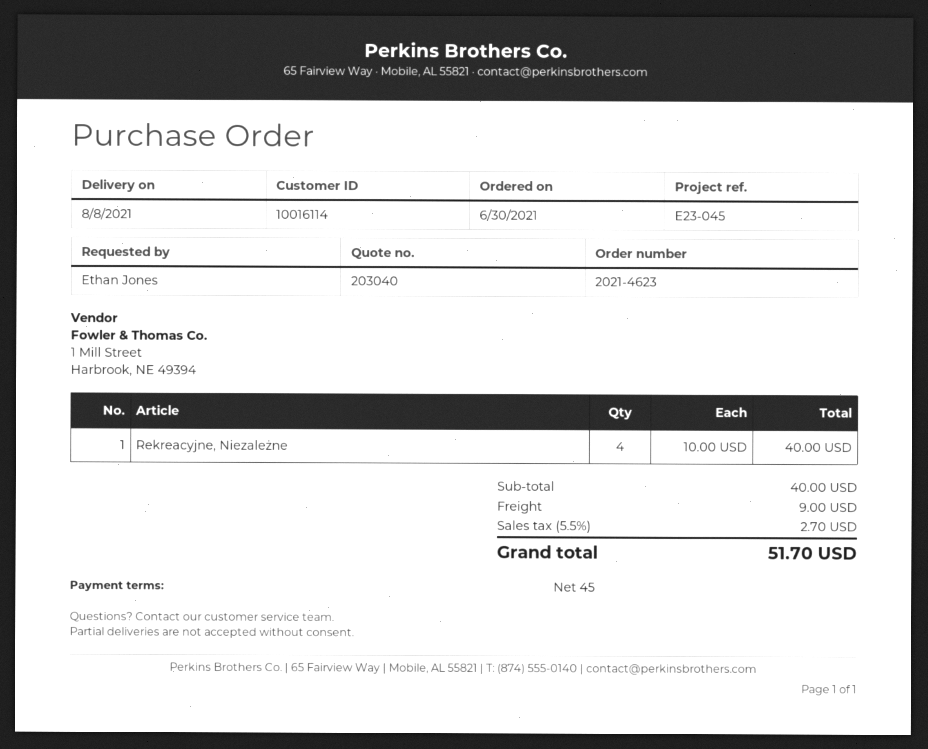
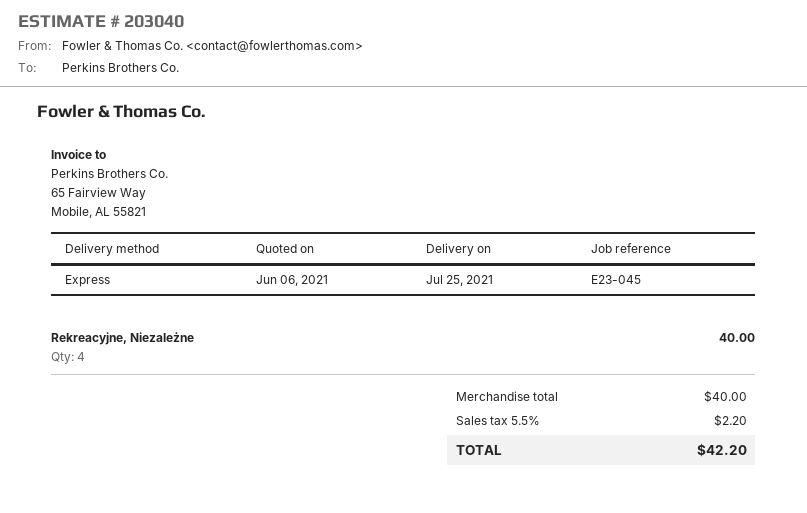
delivery date: 2021-08-08 -> 2021-07-25
shipping: 9.00 -> none
tax: 5.5% = 2.70 -> 5.5% = 2.20
total: 51.70 -> 42.20

